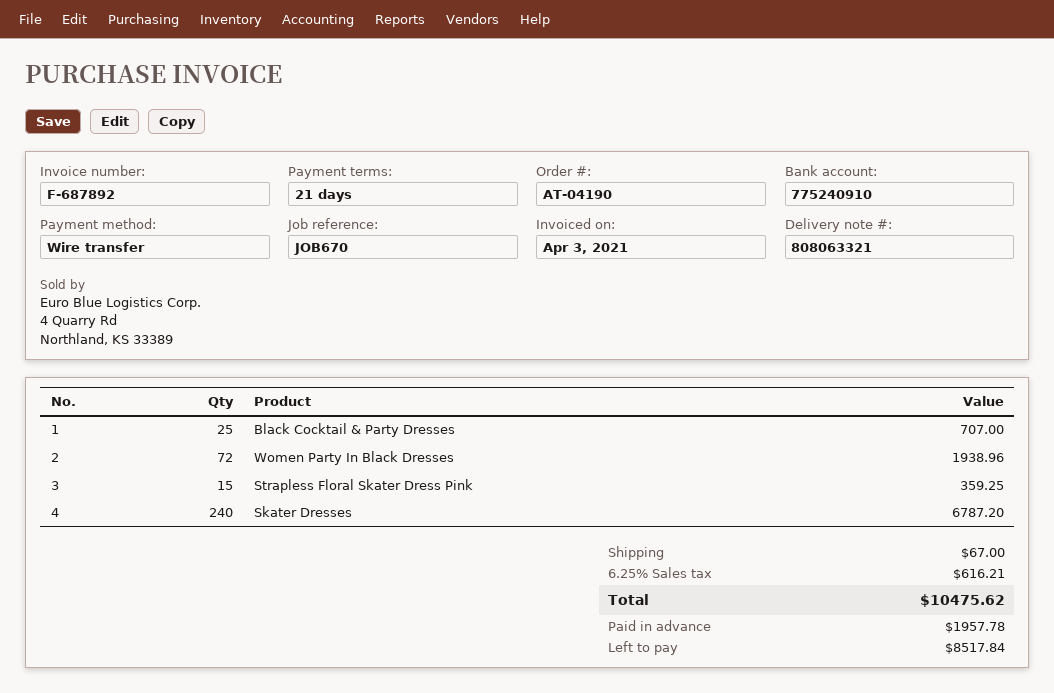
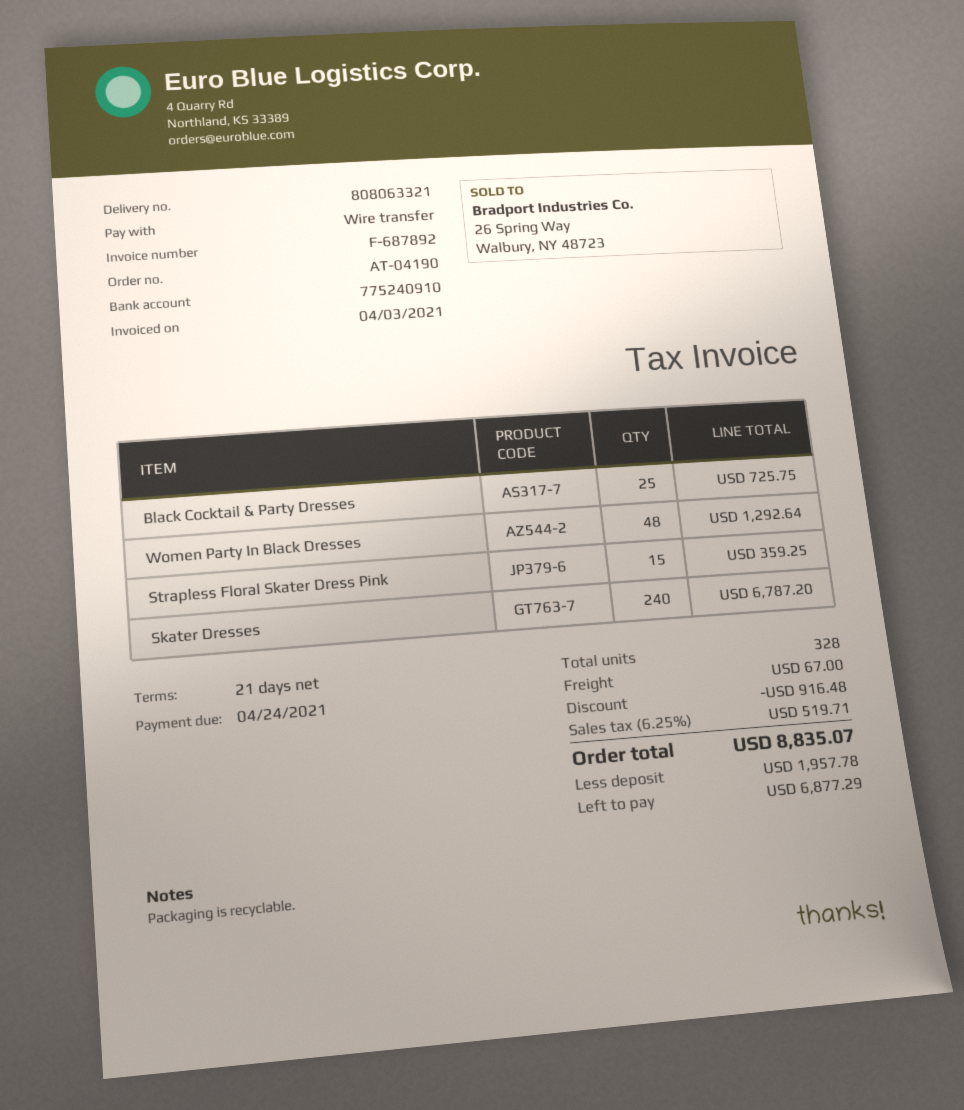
Black Cocktail & Party Dresses: 25 for 707.00 -> 25 for 725.75
Women Party In Black Dresses: 72 for 1938.96 -> 48 for 1292.64
discount: none -> 916.48
tax: 6.25% = 616.21 -> 6.25% = 519.71
total: 10475.62 -> 8835.07
balance: 8517.84 -> 6877.29

